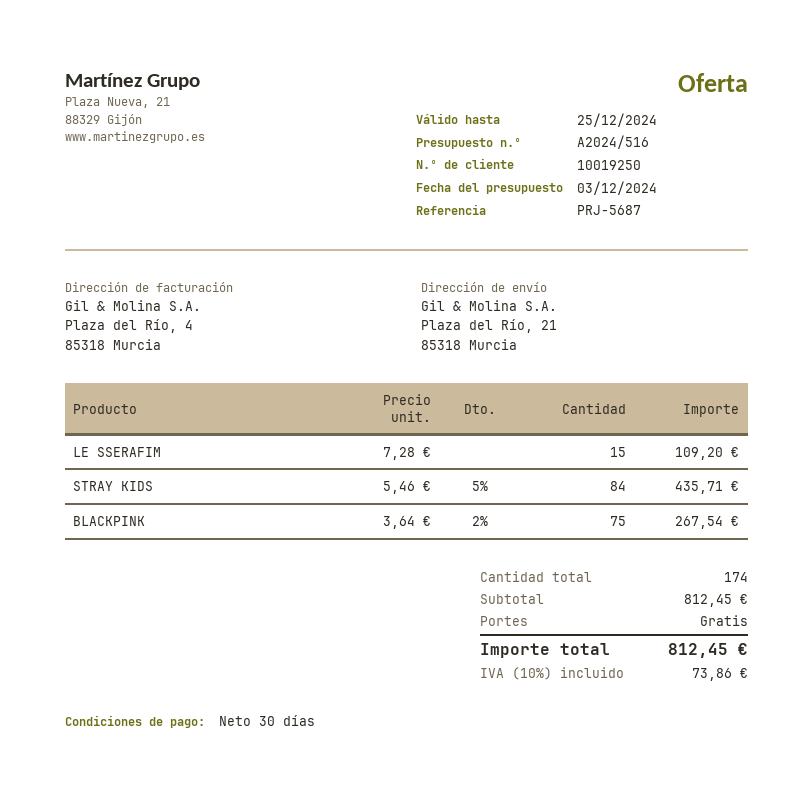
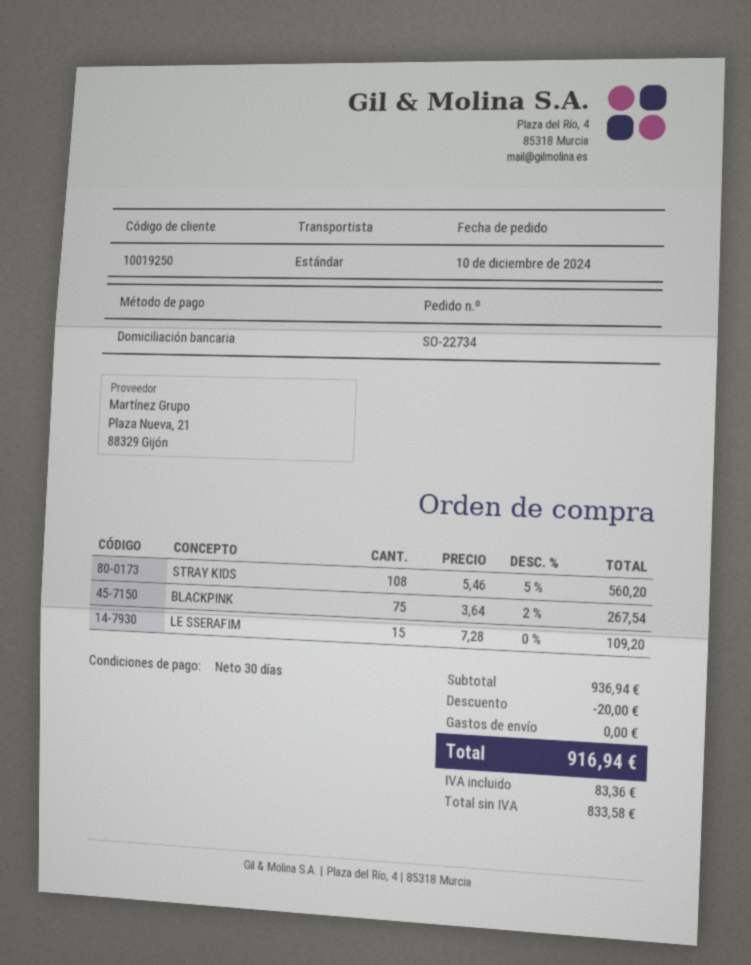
STRAY KIDS: 84 x 5.46 - 5% = 435.71 -> 108 x 5.46 - 5% = 560.20
subtotal: 812.45 -> 936.94
discount: none -> 20.00
tax: 73.86 -> 83.36
total: 812.45 -> 916.94

